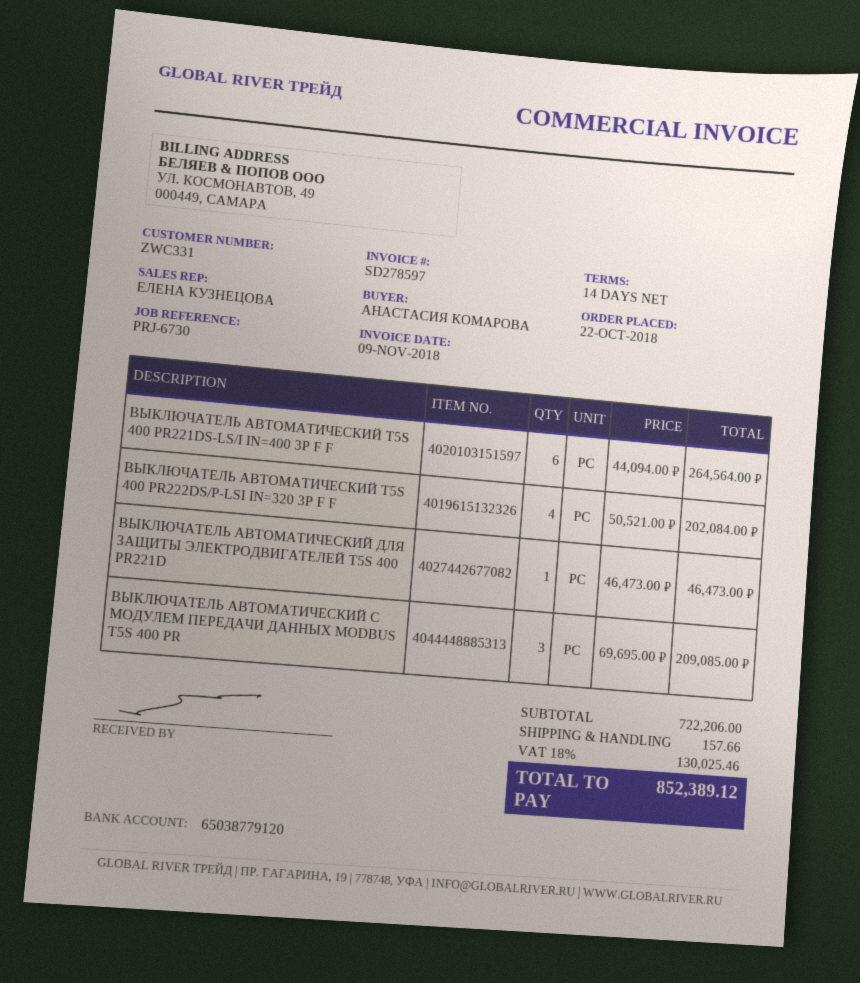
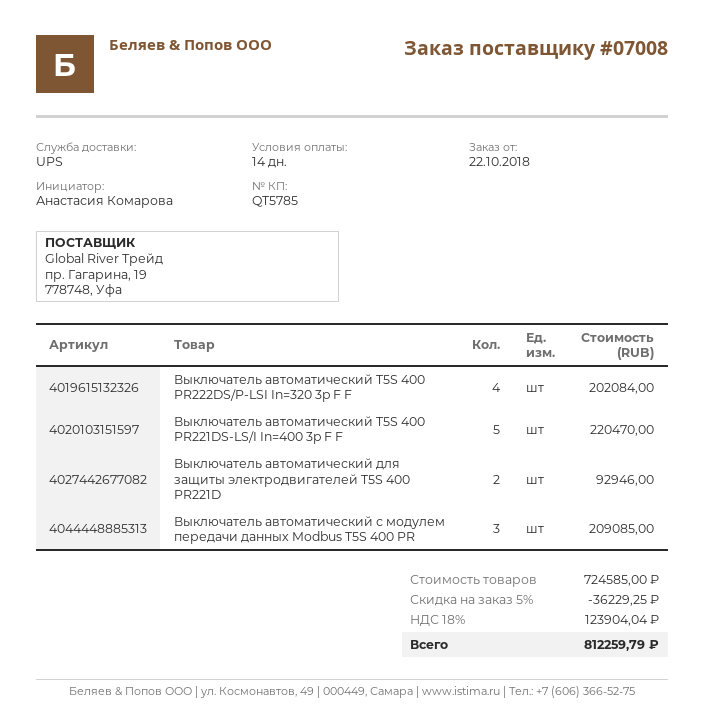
ВЫКЛЮЧАТЕЛЬ АВТОМАТИЧЕСКИЙ T5S 400 PR221DS-LS/I IN=400 3P F F: 6 for 264564.00 -> 5 for 220470.00
ВЫКЛЮЧАТЕЛЬ АВТОМАТИЧЕСКИЙ ДЛЯ ЗАЩИТЫ ЭЛЕКТРОДВИГАТЕЛЕЙ T5S 400 PR221D: 1 for 46473.00 -> 2 for 92946.00
subtotal: 722206.00 -> 724585.00
discount: none -> 5% = 36229.25
shipping: 157.66 -> none
tax: 18% = 130025.46 -> 18% = 123904.04
total: 852389.12 -> 812259.79

